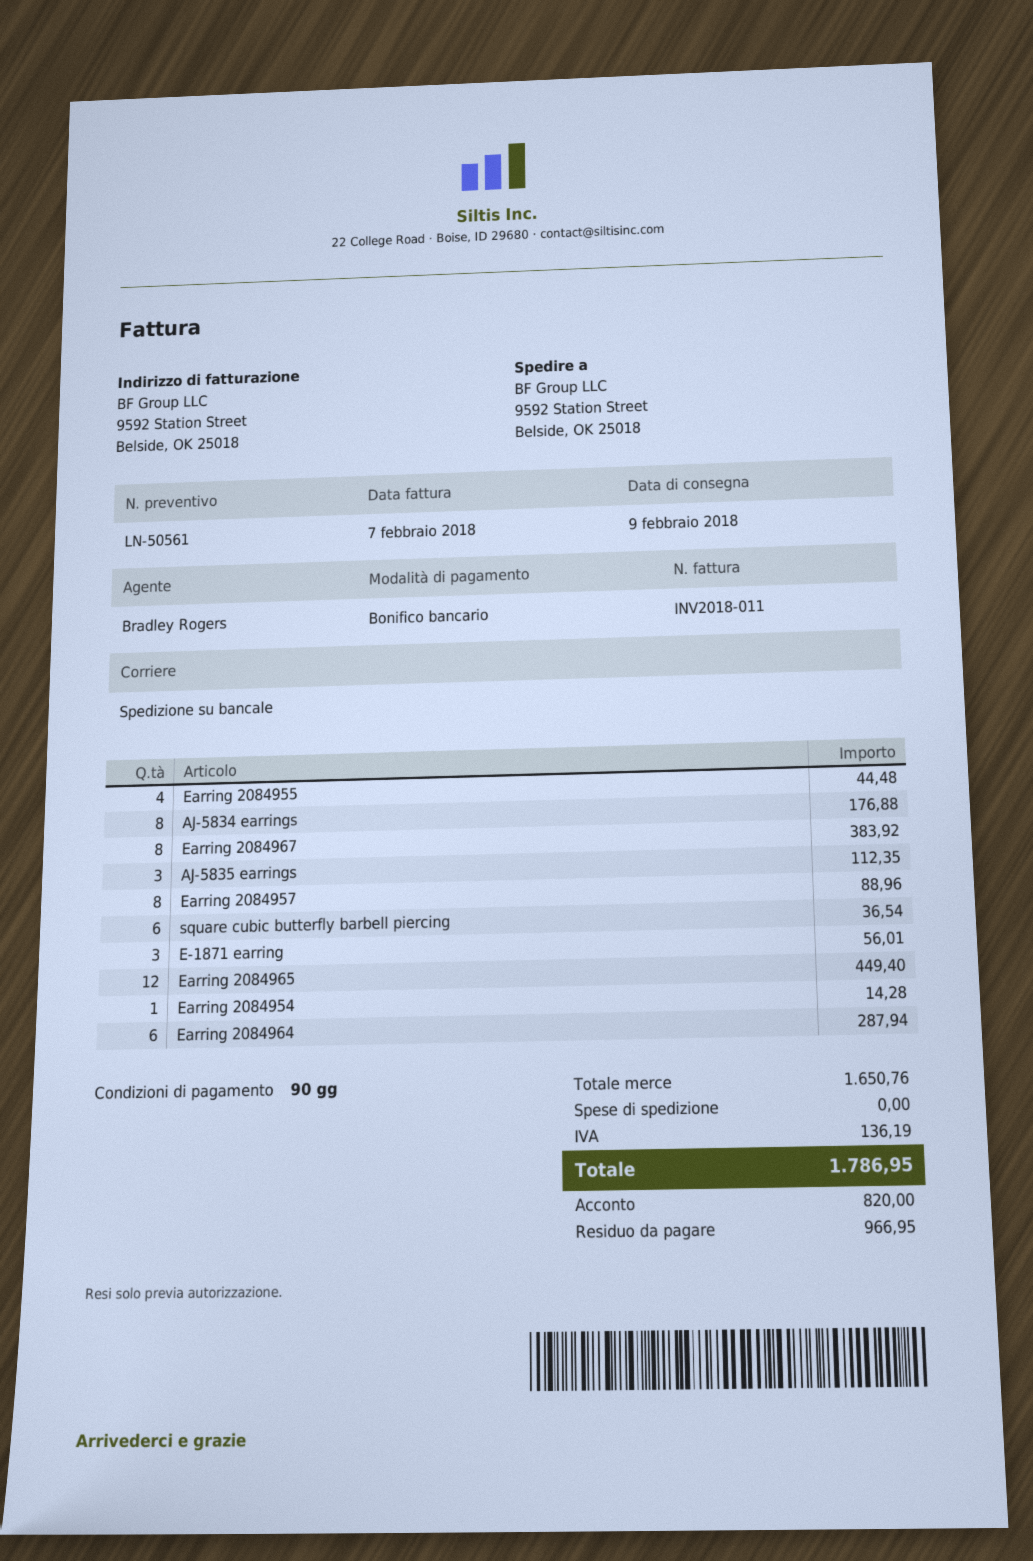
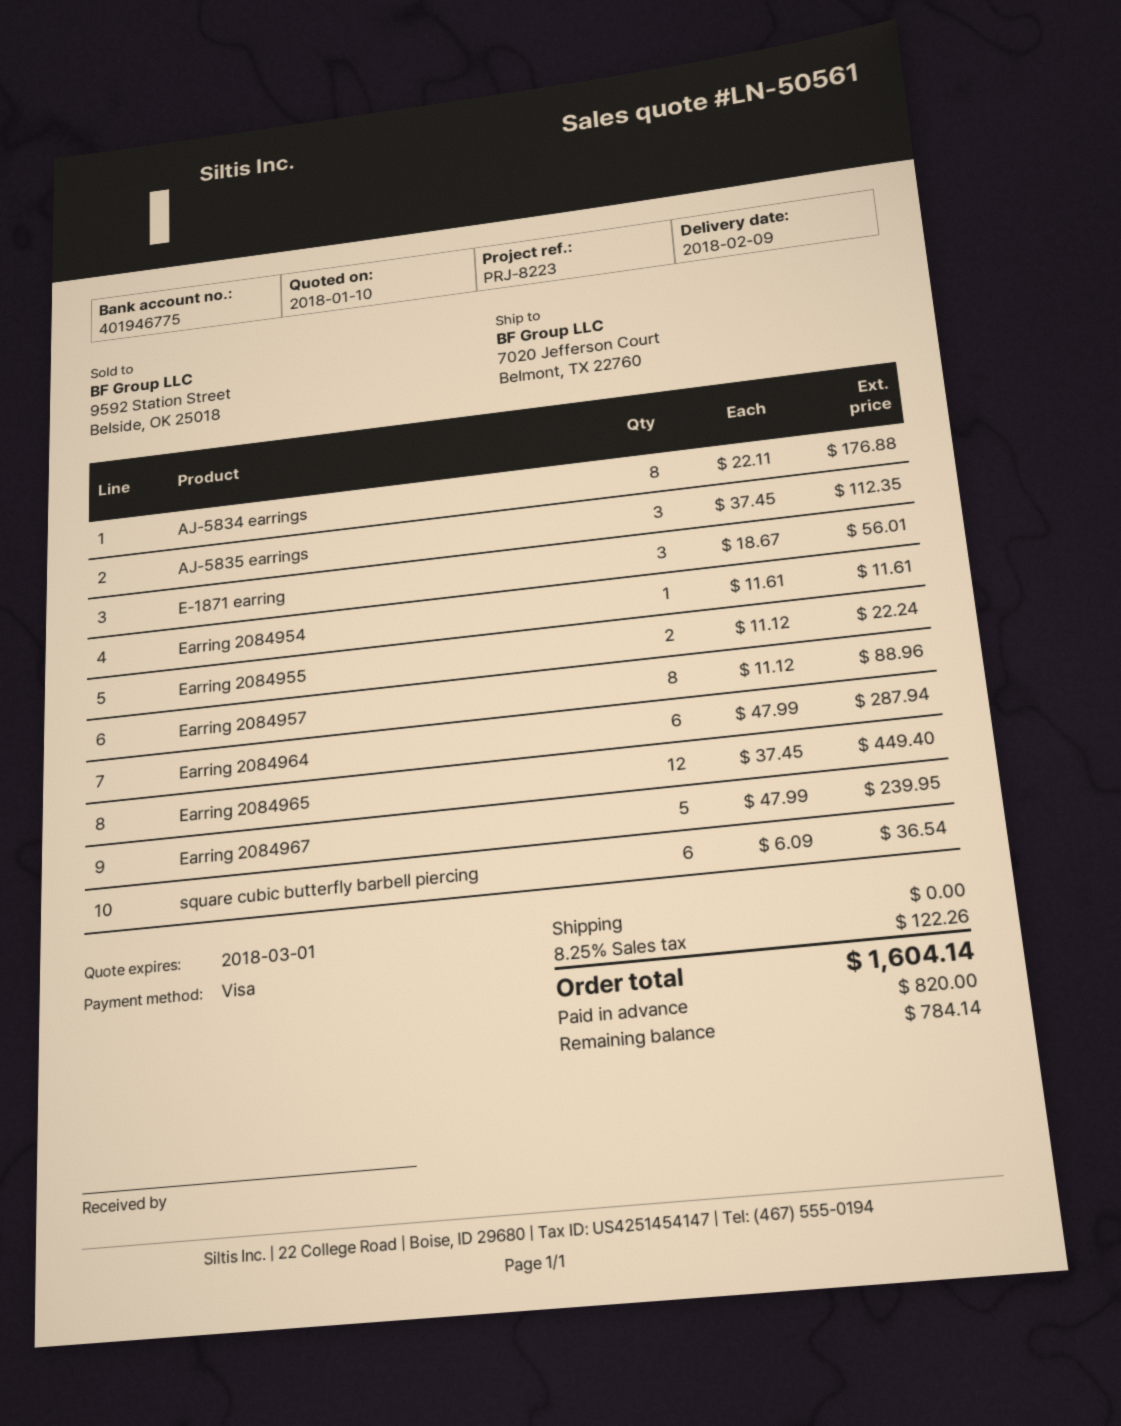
payment method: bank transfer -> Visa
ship to: 9592 Station Street, Belside, OK 25018 -> 7020 Jefferson Court, Belmont, TX 22760
Earring 2084955: 4 for 44.48 -> 2 for 22.24
Earring 2084967: 8 for 383.92 -> 5 for 239.95
Earring 2084954: 1 for 14.28 -> 1 for 11.61
tax: 136.19 -> 122.26
total: 1786.95 -> 1604.14
balance: 966.95 -> 784.14

